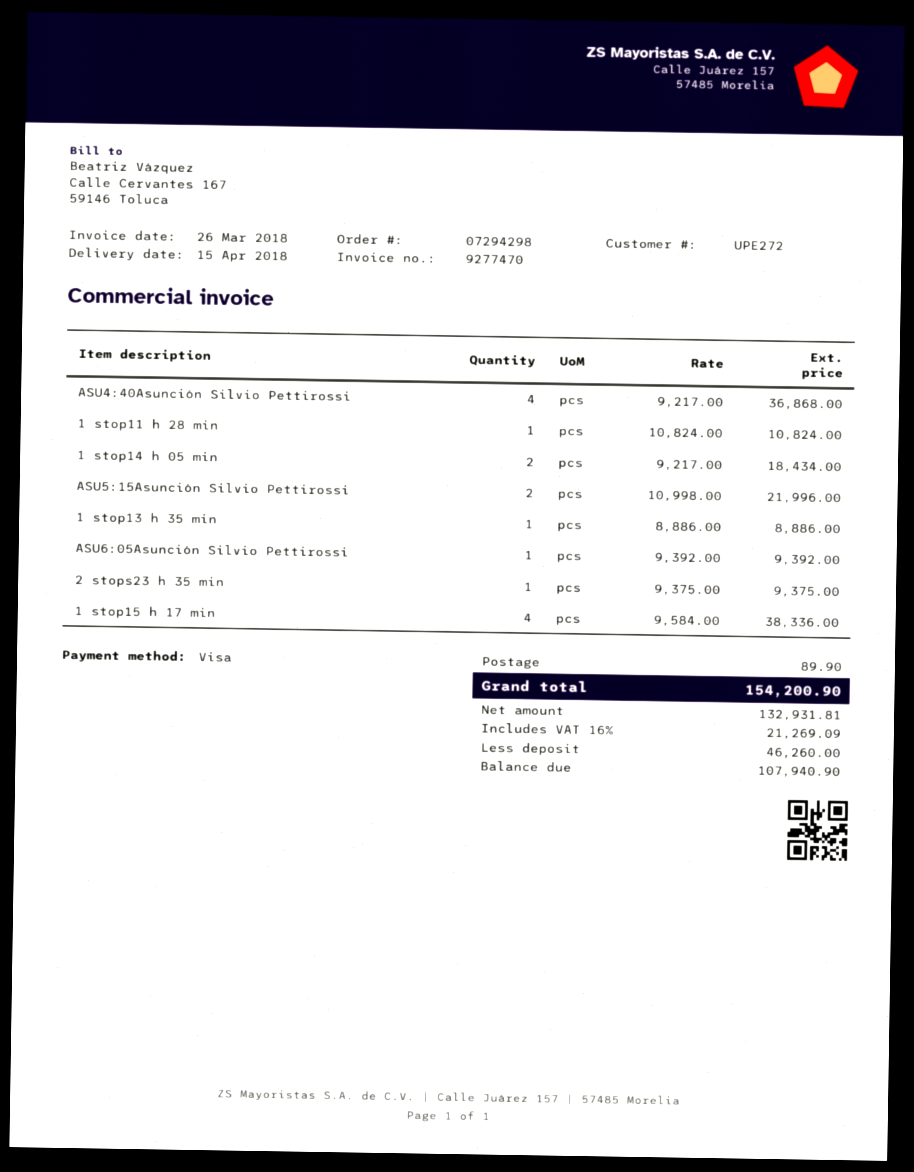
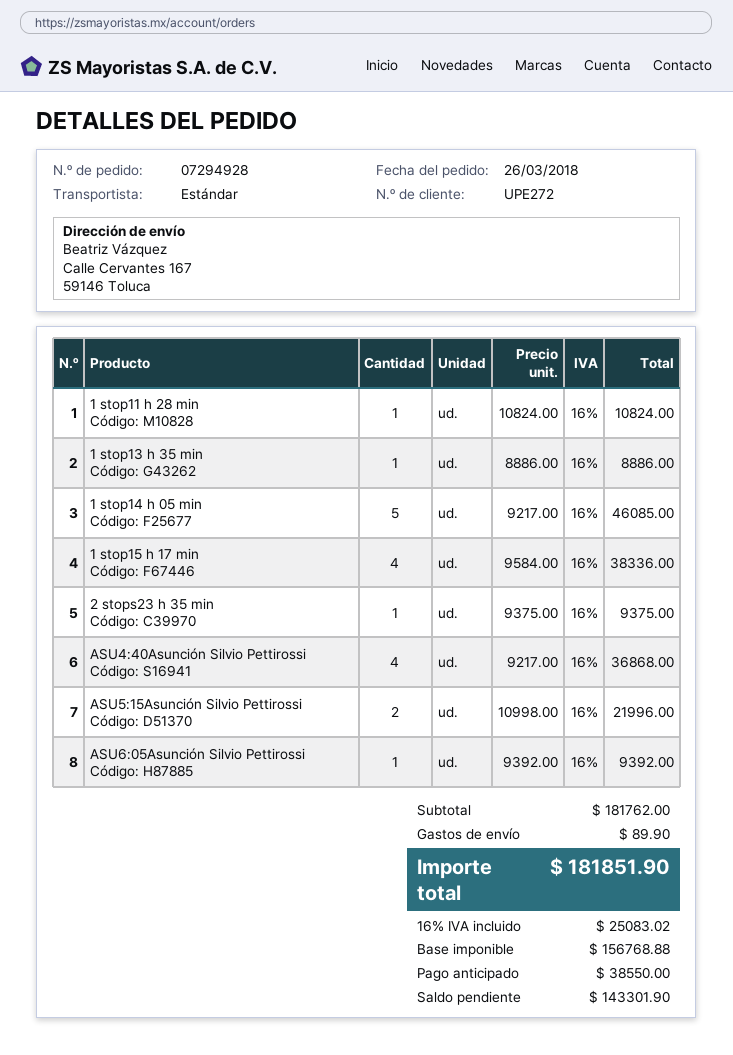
order number: 07294298 -> 07294928
1 stop14 h 05 min: 2 x 9217.00 = 18434.00 -> 5 x 9217.00 = 46085.00
net: 132931.81 -> 156768.88
tax: 16% = 21269.09 -> 16% = 25083.02
total: 154200.90 -> 181851.90
deposit: 46260.00 -> 38550.00
balance: 107940.90 -> 143301.90

